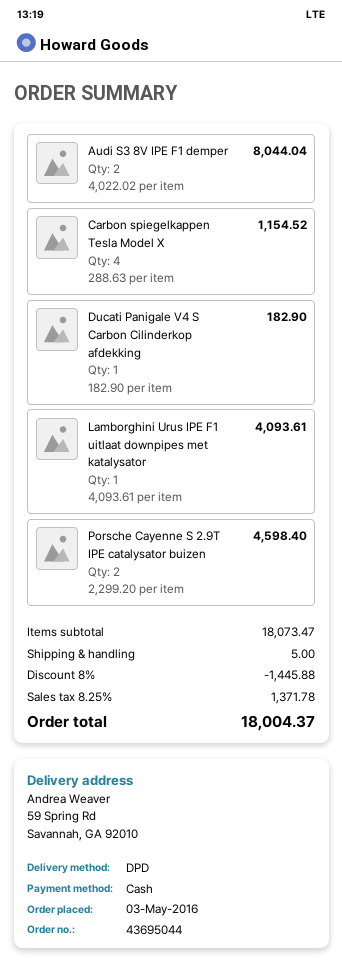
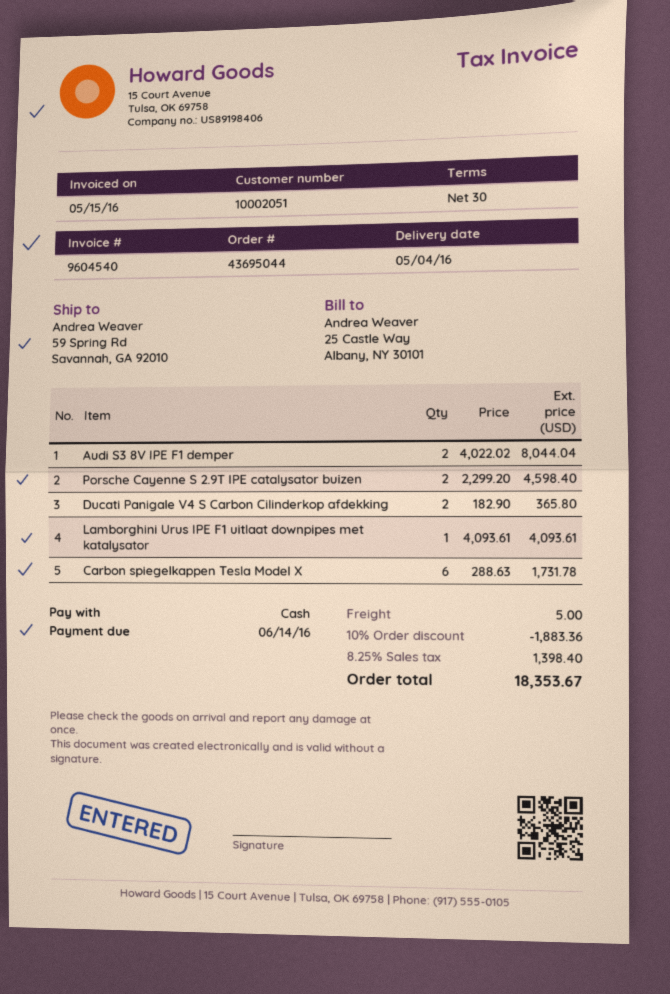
Carbon spiegelkappen Tesla Model X: 4 x 288.63 = 1154.52 -> 6 x 288.63 = 1731.78
Ducati Panigale V4 S Carbon Cilinderkop afdekking: 1 x 182.90 = 182.90 -> 2 x 182.90 = 365.80
discount: 8% = 1445.88 -> 10% = 1883.36
tax: 8.25% = 1371.78 -> 8.25% = 1398.40
total: 18004.37 -> 18353.67

